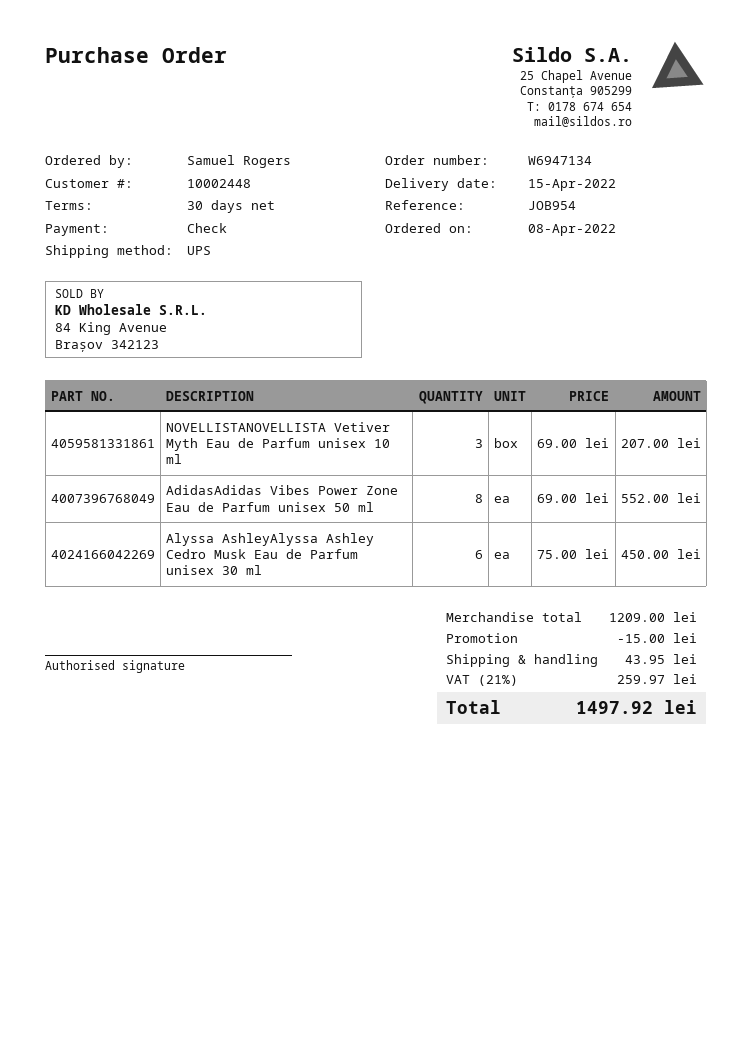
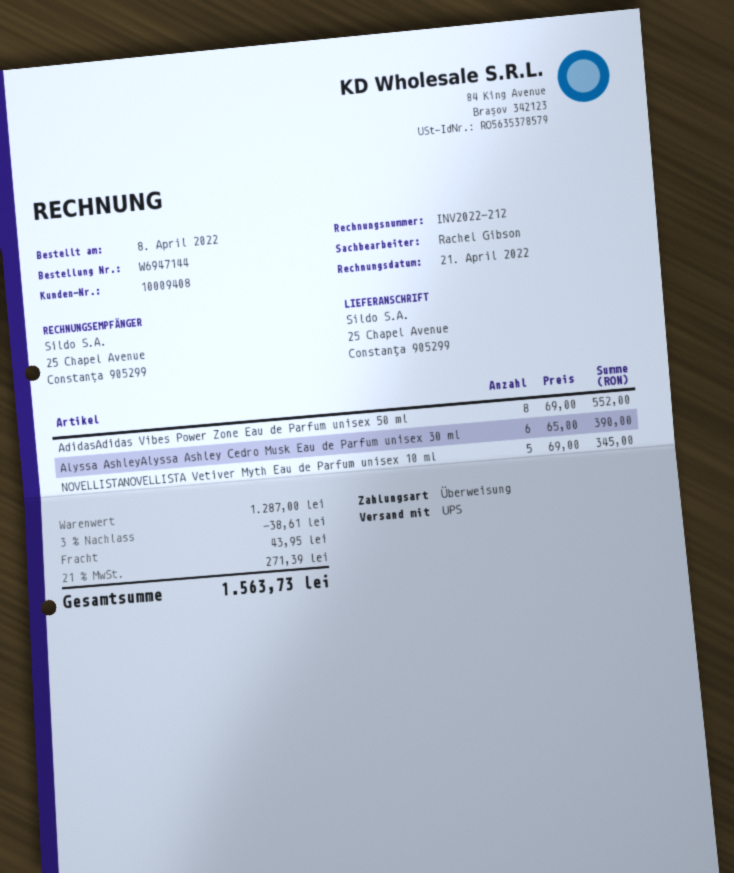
order number: W6947134 -> W6947144
customer number: 10002448 -> 10009408
payment method: cheque -> bank transfer
NOVELLISTANOVELLISTA Vetiver Myth Eau de Parfum unisex 10 ml: 3 x 69.00 = 207.00 -> 5 x 69.00 = 345.00
Alyssa AshleyAlyssa Ashley Cedro Musk Eau de Parfum unisex 30 ml: 6 x 75.00 = 450.00 -> 6 x 65.00 = 390.00
subtotal: 1209.00 -> 1287.00
discount: 15.00 -> 38.61
tax: 21% = 259.97 -> 21% = 271.39
total: 1497.92 -> 1563.73

